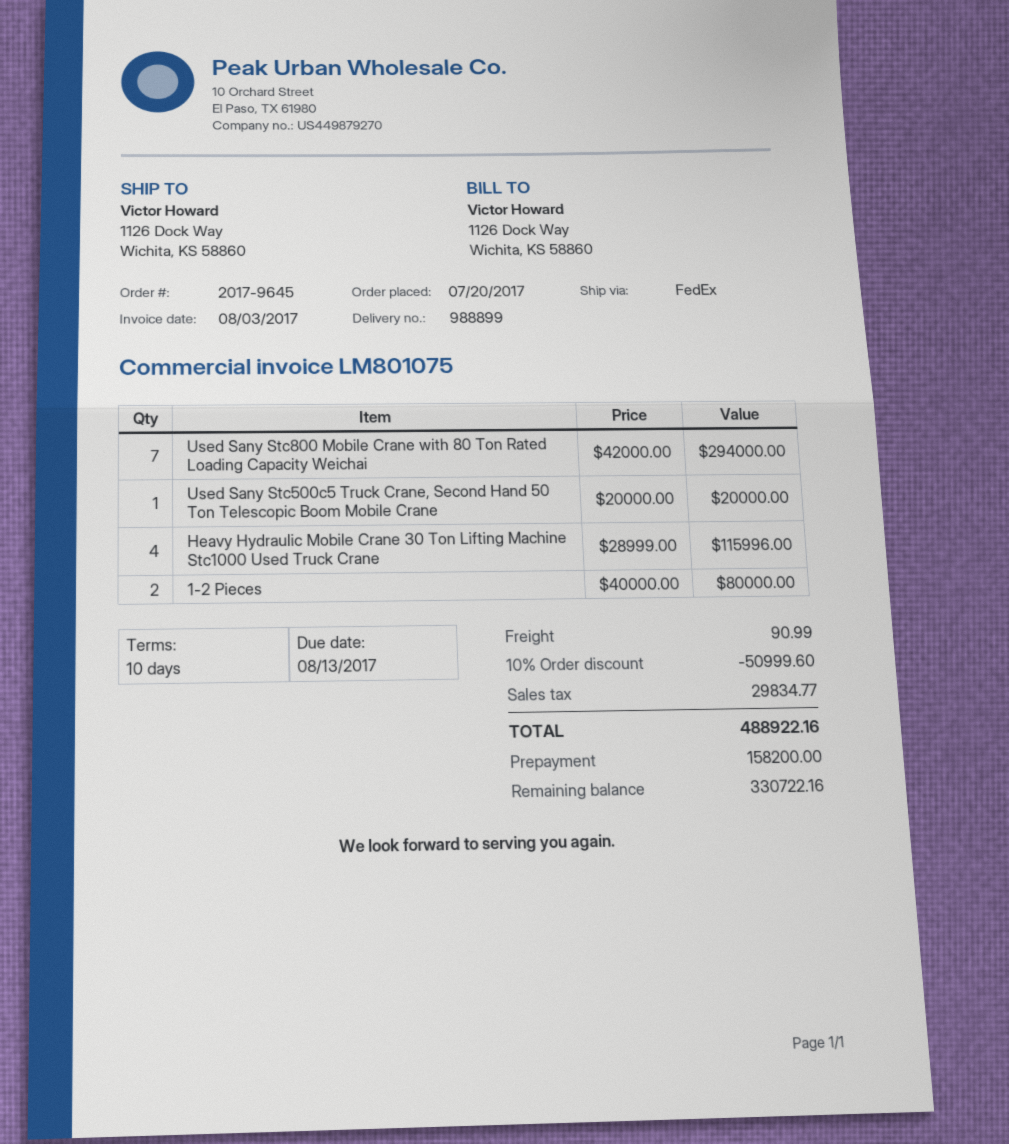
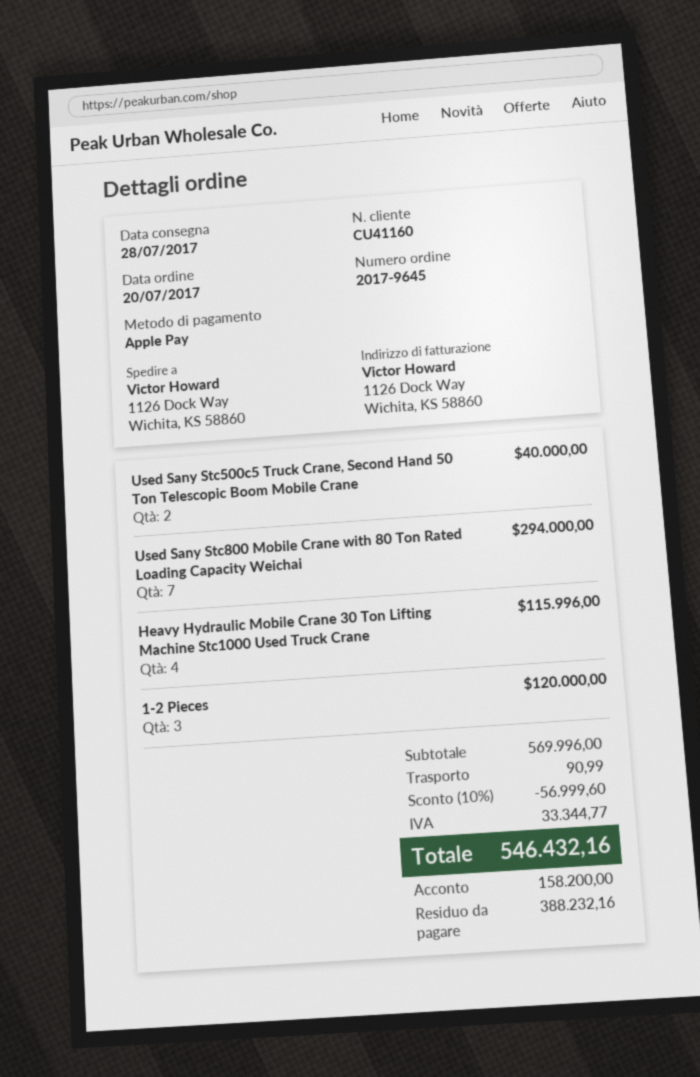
Used Sany Stc500c5 Truck Crane, Second Hand 50 Ton Telescopic Boom Mobile Crane: 1 for 20000.00 -> 2 for 40000.00
1-2 Pieces: 2 for 80000.00 -> 3 for 120000.00
discount: 10% = 50999.60 -> 10% = 56999.60
tax: 29834.77 -> 33344.77
total: 488922.16 -> 546432.16
balance: 330722.16 -> 388232.16

